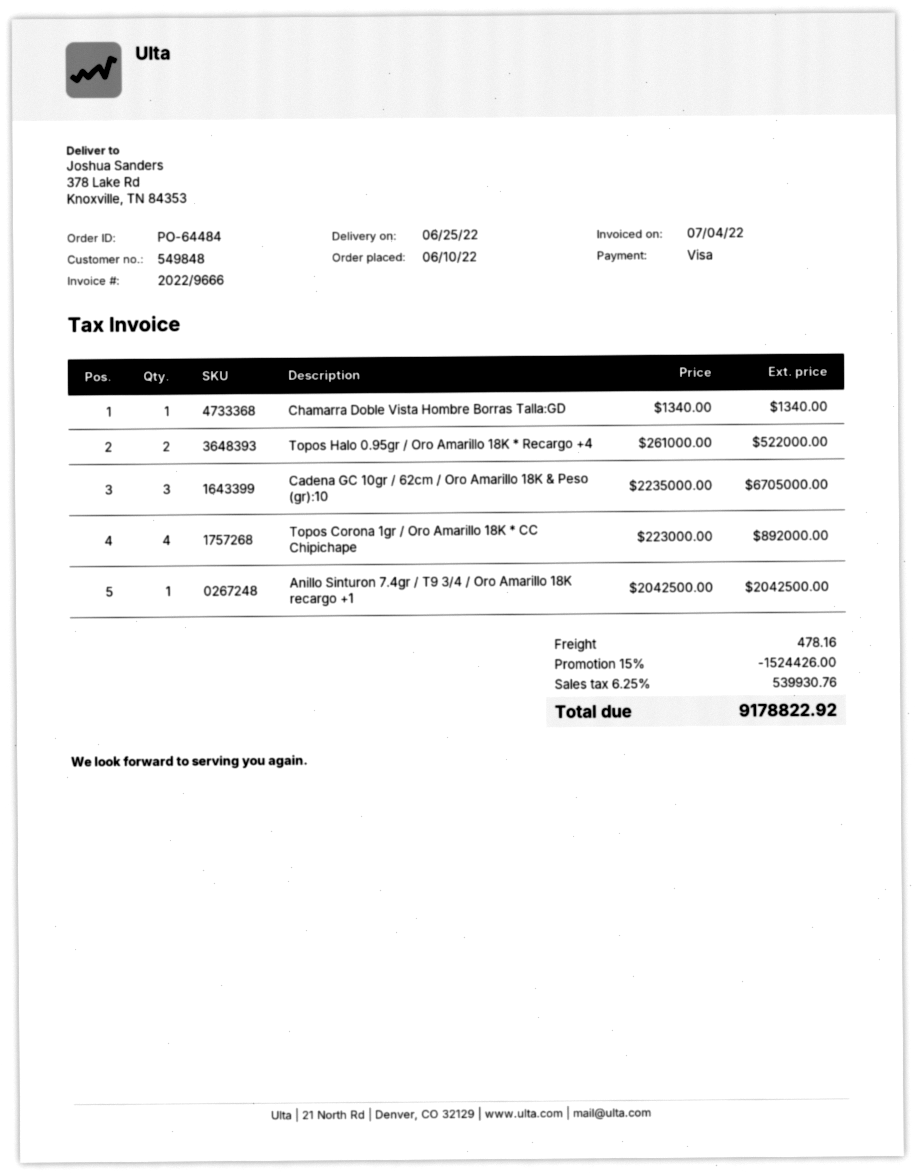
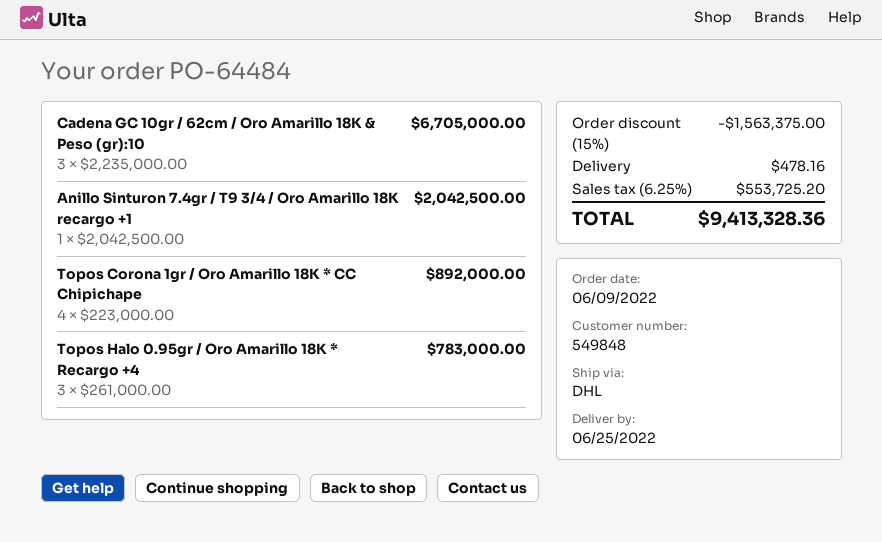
order date: 2022-06-10 -> 2022-06-09
Chamarra Doble Vista Hombre Borras Talla:GD: 1 x 1340.00 = 1340.00 -> none
Topos Halo 0.95gr / Oro Amarillo 18K * Recargo +4: 2 x 261000.00 = 522000.00 -> 3 x 261000.00 = 783000.00
discount: 15% = 1524426.00 -> 15% = 1563375.00
tax: 6.25% = 539930.76 -> 6.25% = 553725.20
total: 9178822.92 -> 9413328.36

